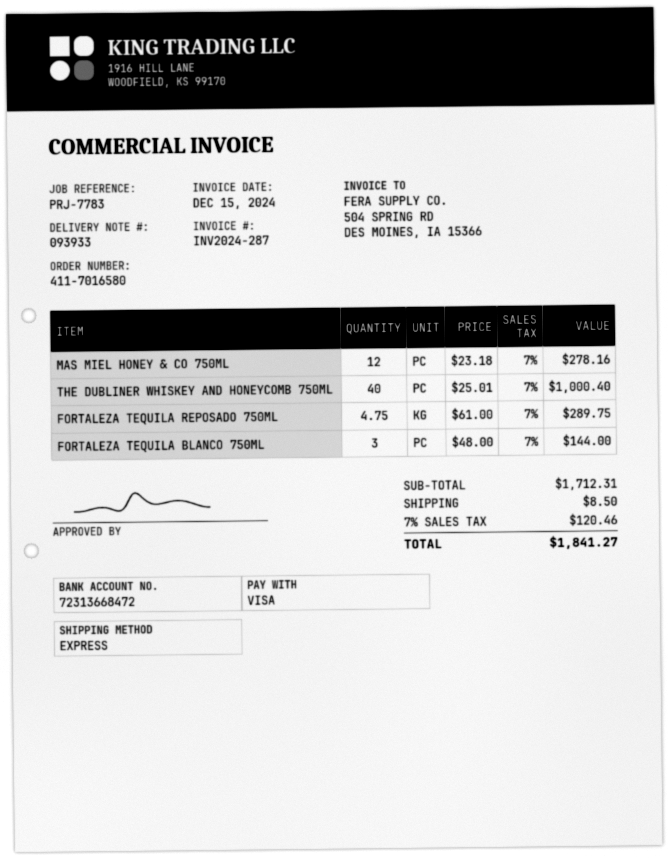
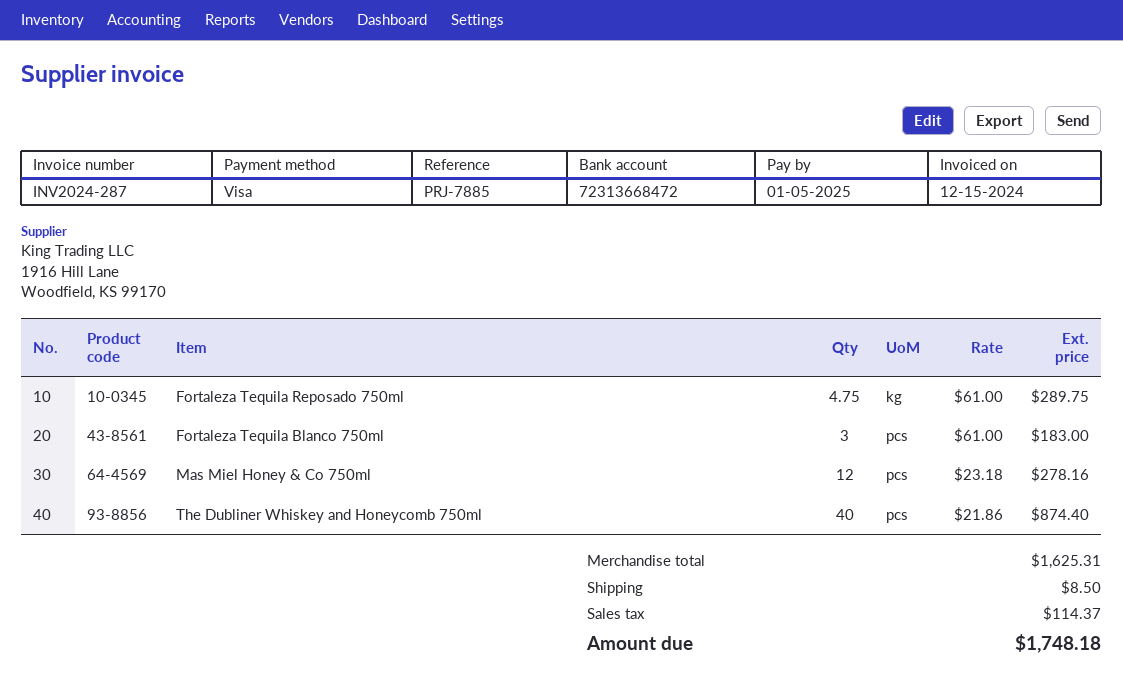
reference: PRJ-7783 -> PRJ-7885
THE DUBLINER WHISKEY AND HONEYCOMB 750ML: 40 x 25.01 = 1000.40 -> 40 x 21.86 = 874.40
FORTALEZA TEQUILA BLANCO 750ML: 3 x 48.00 = 144.00 -> 3 x 61.00 = 183.00
subtotal: 1712.31 -> 1625.31
tax: 120.46 -> 114.37
total: 1841.27 -> 1748.18

